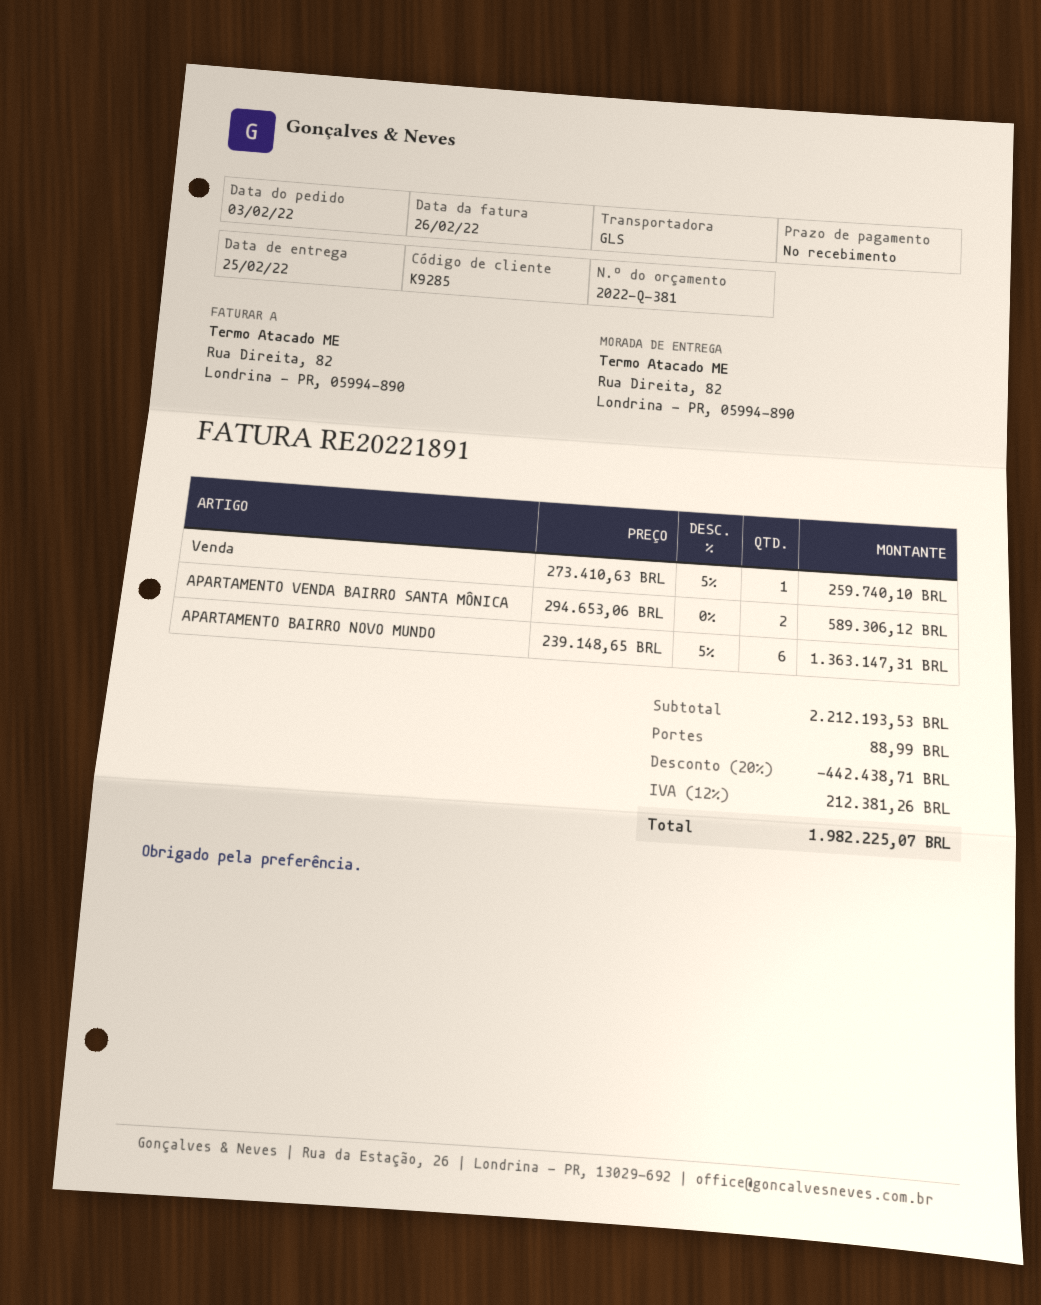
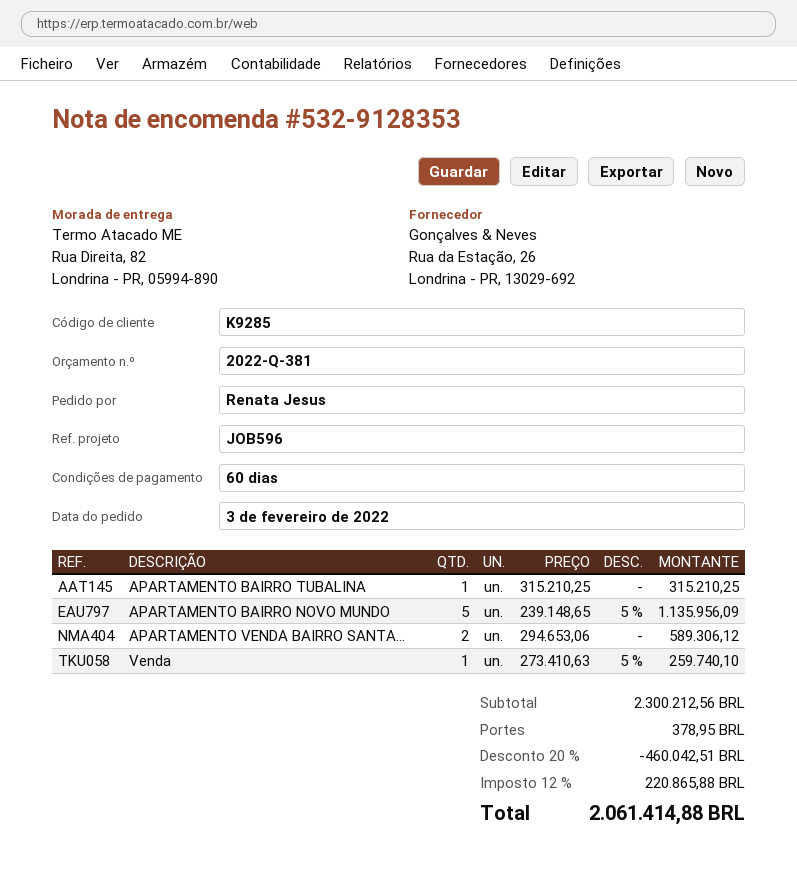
payment terms: on receipt -> 60 days
APARTAMENTO BAIRRO NOVO MUNDO: 6 x 239148.65 - 5% = 1363147.31 -> 5 x 239148.65 - 5% = 1135956.09
APARTAMENTO BAIRRO TUBALINA: none -> 1 x 315210.25 = 315210.25
subtotal: 2212193.53 -> 2300212.56
discount: 20% = 442438.71 -> 20% = 460042.51
shipping: 88.99 -> 378.95
tax: 12% = 212381.26 -> 12% = 220865.88
total: 1982225.07 -> 2061414.88

